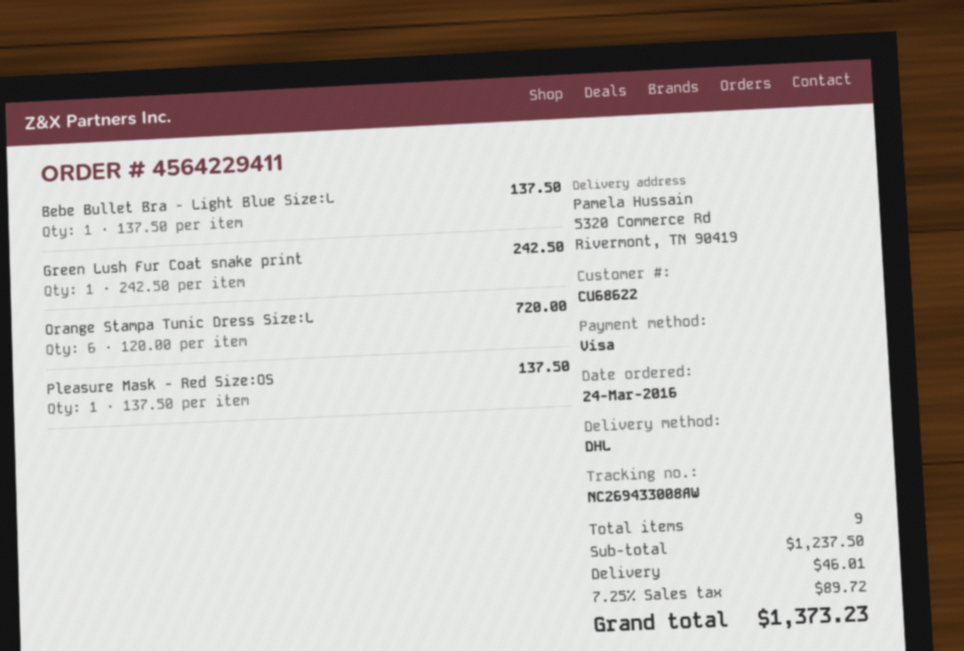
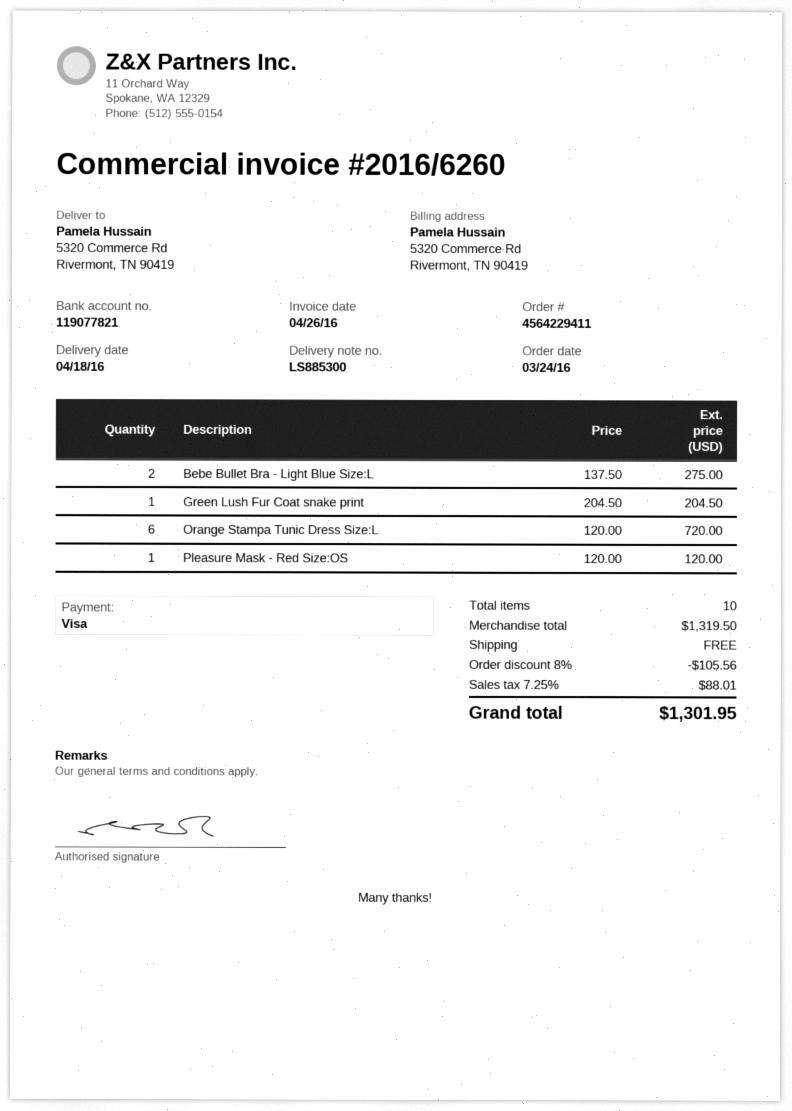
Bebe Bullet Bra - Light Blue Size:L: 1 x 137.50 = 137.50 -> 2 x 137.50 = 275.00
Green Lush Fur Coat snake print: 1 x 242.50 = 242.50 -> 1 x 204.50 = 204.50
Pleasure Mask - Red Size:OS: 1 x 137.50 = 137.50 -> 1 x 120.00 = 120.00
total quantity: 9 -> 10
subtotal: 1237.50 -> 1319.50
discount: none -> 8% = 105.56
shipping: 46.01 -> 0.00
tax: 7.25% = 89.72 -> 7.25% = 88.01
total: 1373.23 -> 1301.95

